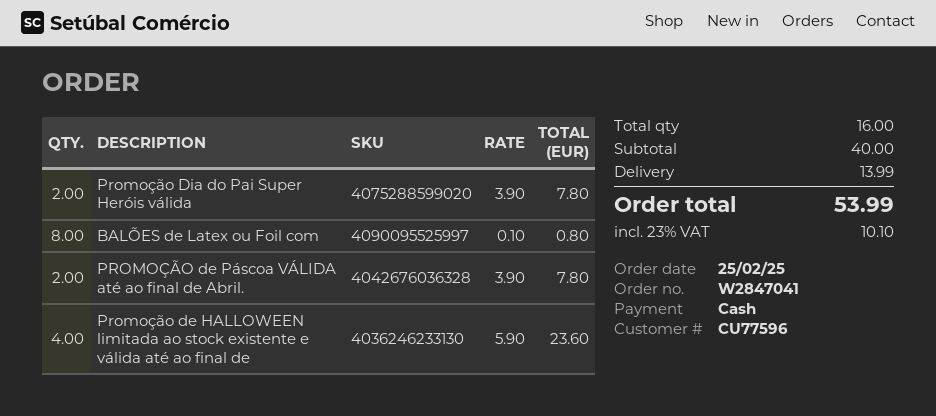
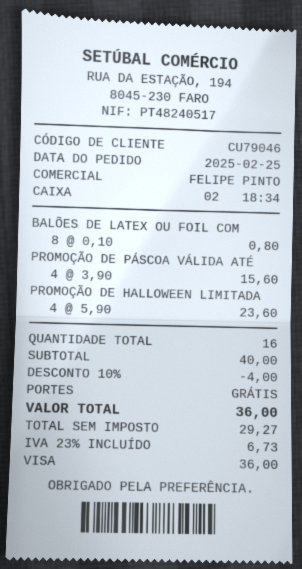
customer number: CU77596 -> CU79046
payment method: cash -> Visa
Promoção Dia do Pai Super Heróis válida: 2 x 3.90 = 7.80 -> none
PROMOÇÃO de Páscoa VÁLIDA até ao final de Abril.: 2 x 3.90 = 7.80 -> 4 x 3.90 = 15.60
discount: none -> 10% = 4.00
shipping: 13.99 -> 0.00
tax: 23% = 10.10 -> 23% = 6.73
total: 53.99 -> 36.00

